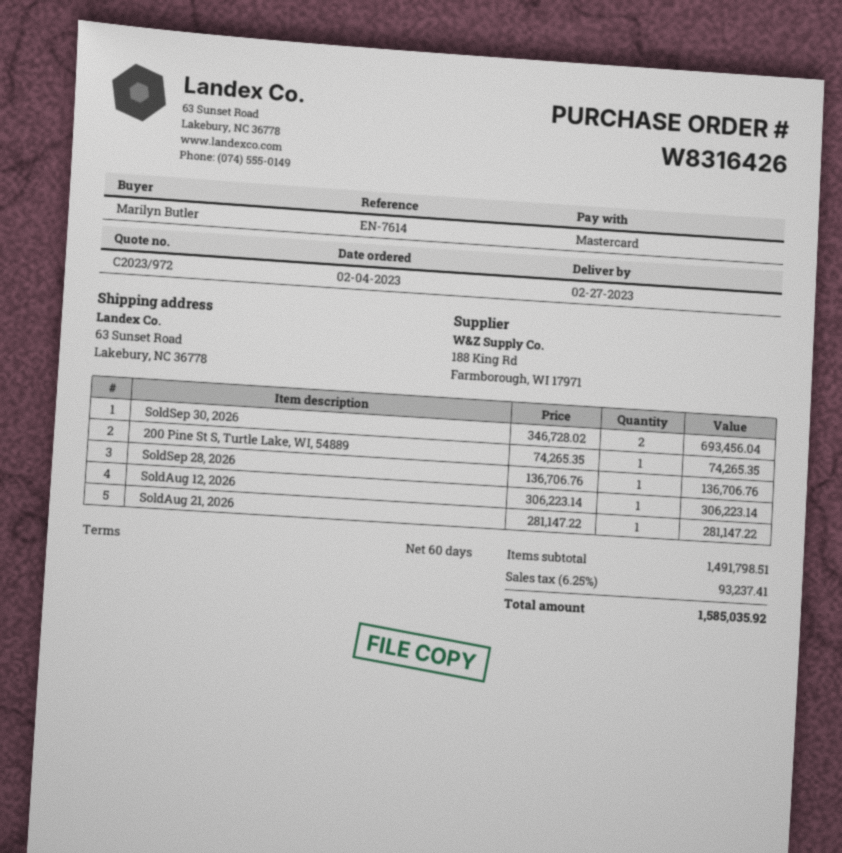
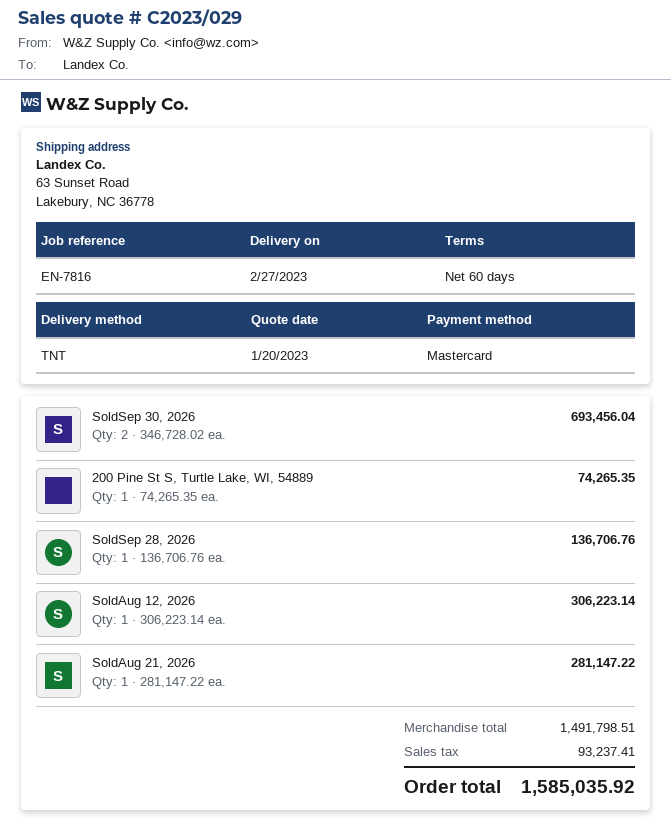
quote number: C2023/972 -> C2023/029
reference: EN-7614 -> EN-7816

